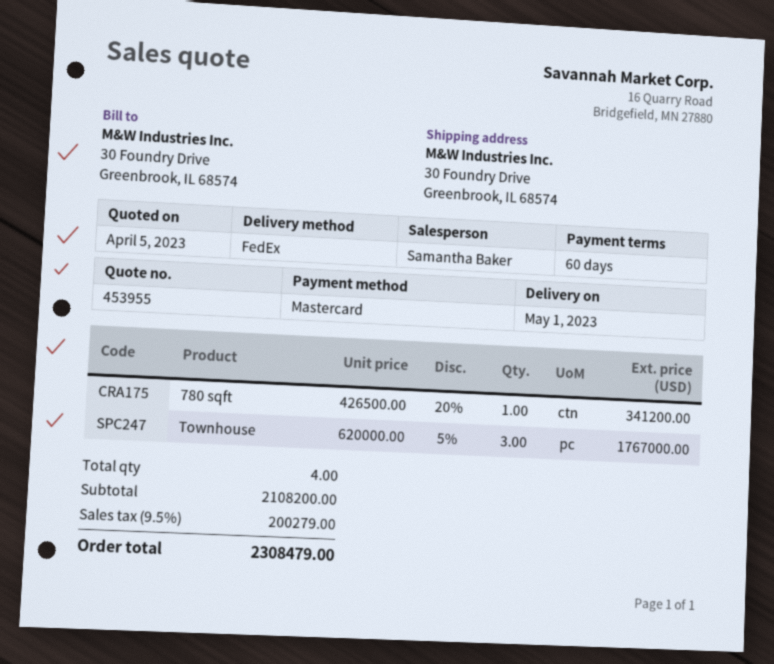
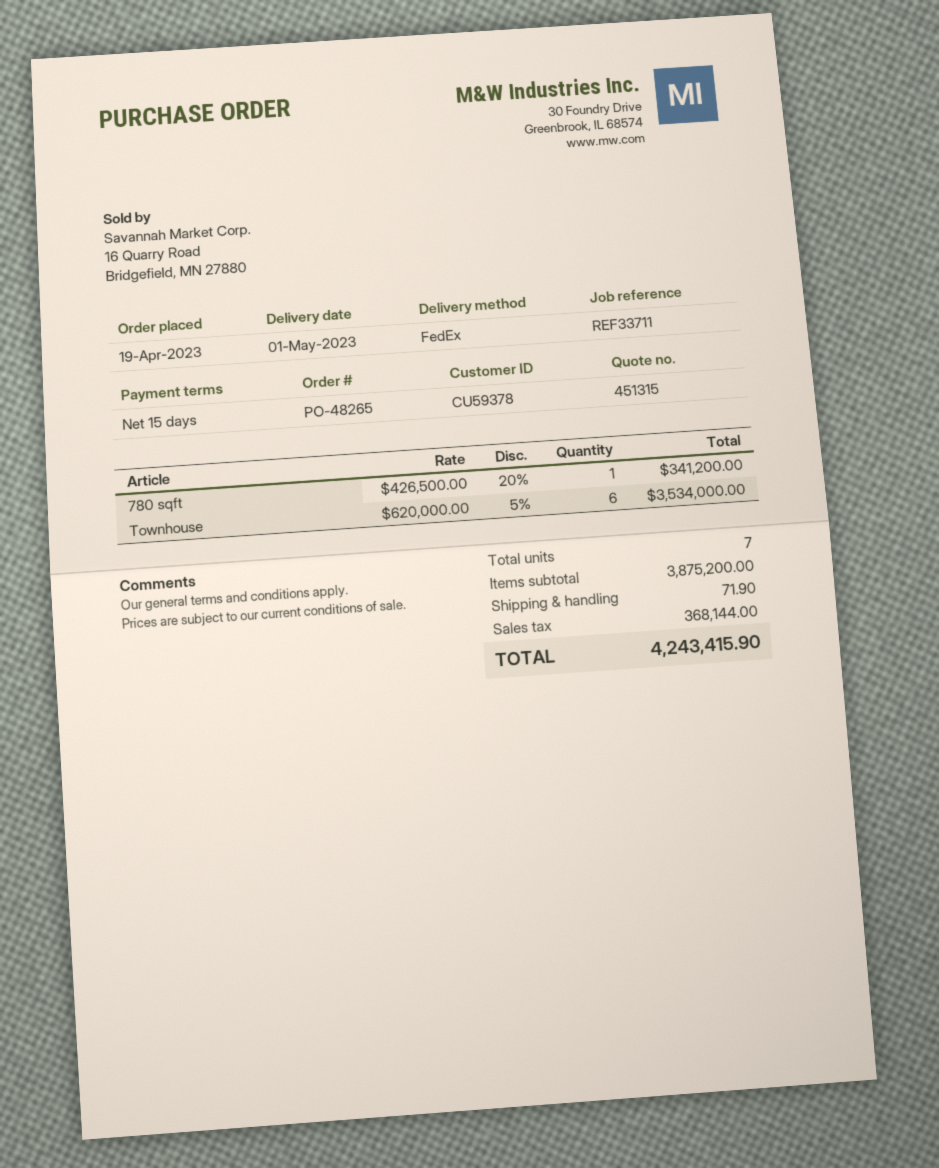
quote number: 453955 -> 451315
payment terms: 60 days -> 15 days
Townhouse: 3 x 620000.00 - 5% = 1767000.00 -> 6 x 620000.00 - 5% = 3534000.00
total quantity: 4 -> 7
subtotal: 2108200.00 -> 3875200.00
shipping: none -> 71.90
tax: 200279.00 -> 368144.00
total: 2308479.00 -> 4243415.90

